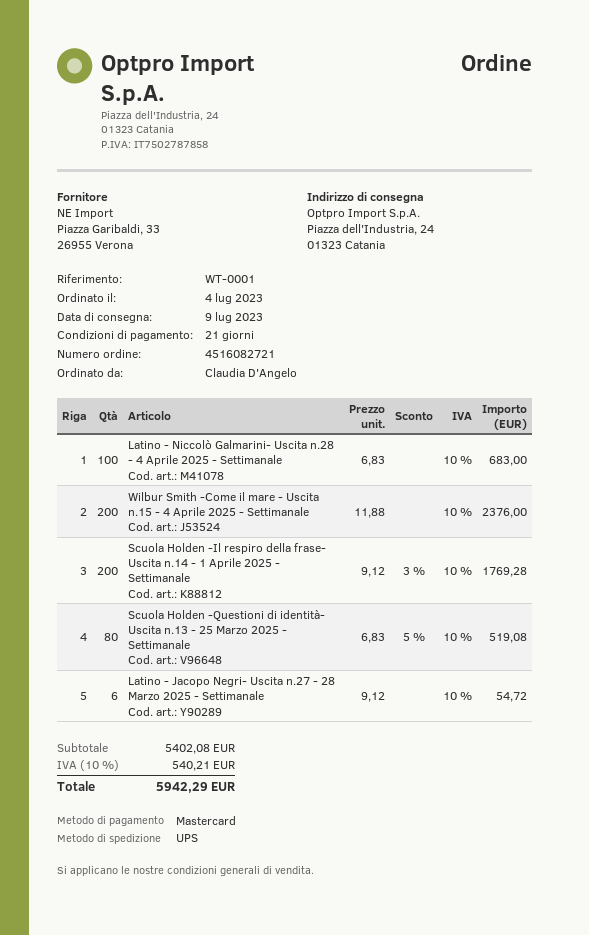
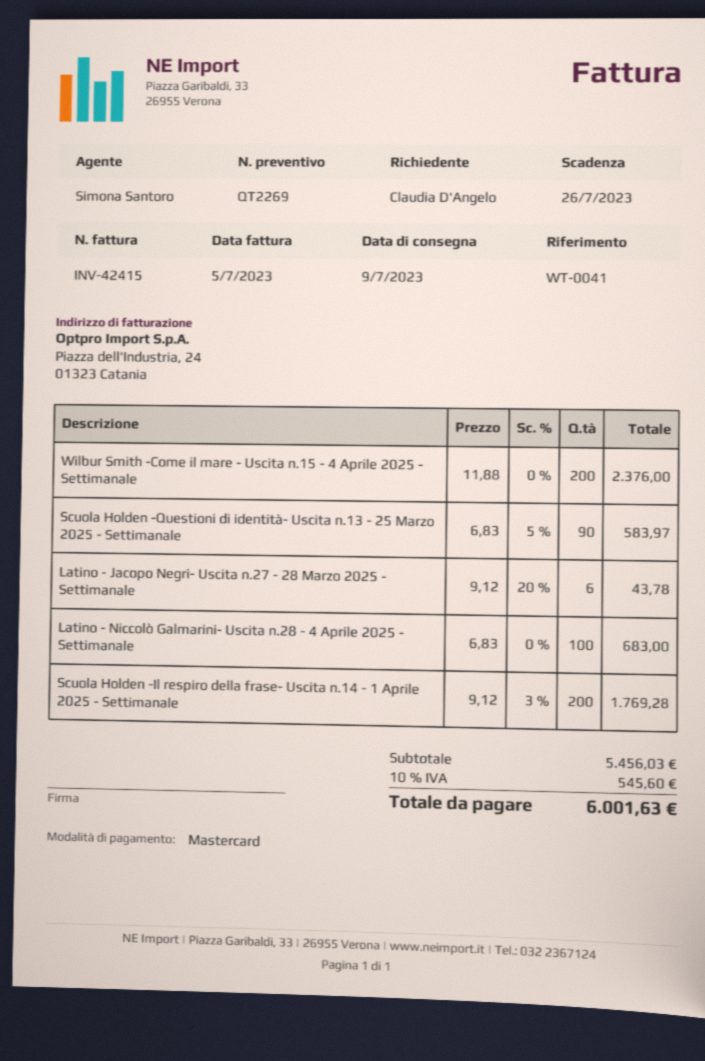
reference: WT-0001 -> WT-0041
Scuola Holden -Questioni di identità- Uscita n.13 - 25 Marzo 2025 - Settimanale: 80 x 6.83 - 5% = 519.08 -> 90 x 6.83 - 5% = 583.97
Latino - Jacopo Negri- Uscita n.27 - 28 Marzo 2025 - Settimanale: 6 x 9.12 = 54.72 -> 6 x 9.12 - 20% = 43.78
subtotal: 5402.08 -> 5456.03
tax: 10% = 540.21 -> 10% = 545.60
total: 5942.29 -> 6001.63

